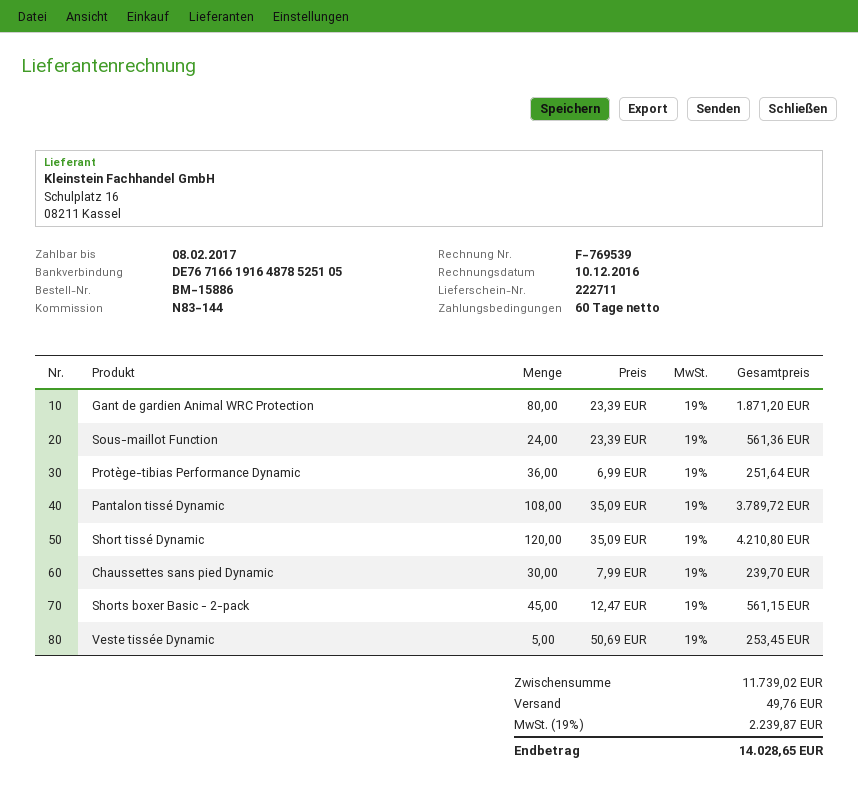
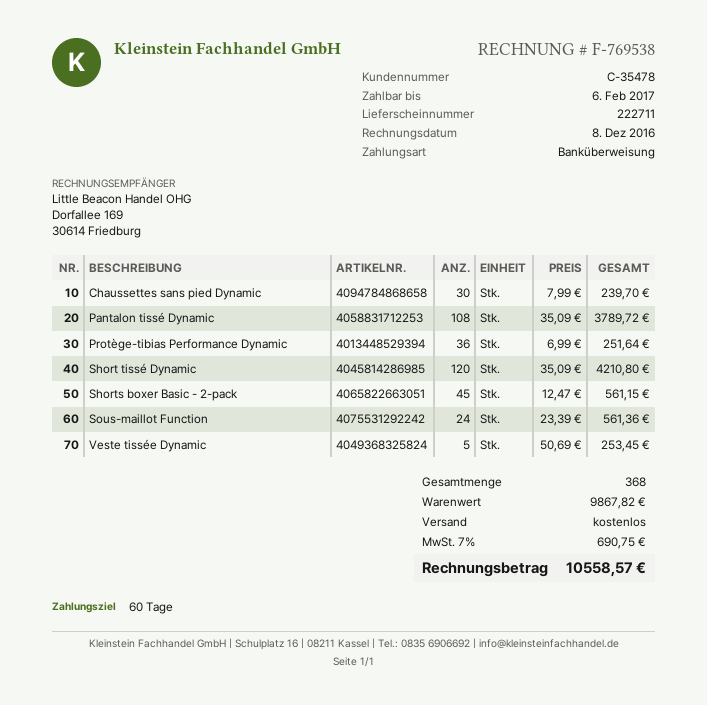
invoice number: F-769539 -> F-769538
invoice date: 2016-12-10 -> 2016-12-08
due date: 2017-02-08 -> 2017-02-06
Gant de gardien Animal WRC Protection: 80 x 23.39 = 1871.20 -> none
subtotal: 11739.02 -> 9867.82
shipping: 49.76 -> 0.00
tax: 19% = 2239.87 -> 7% = 690.75
total: 14028.65 -> 10558.57

